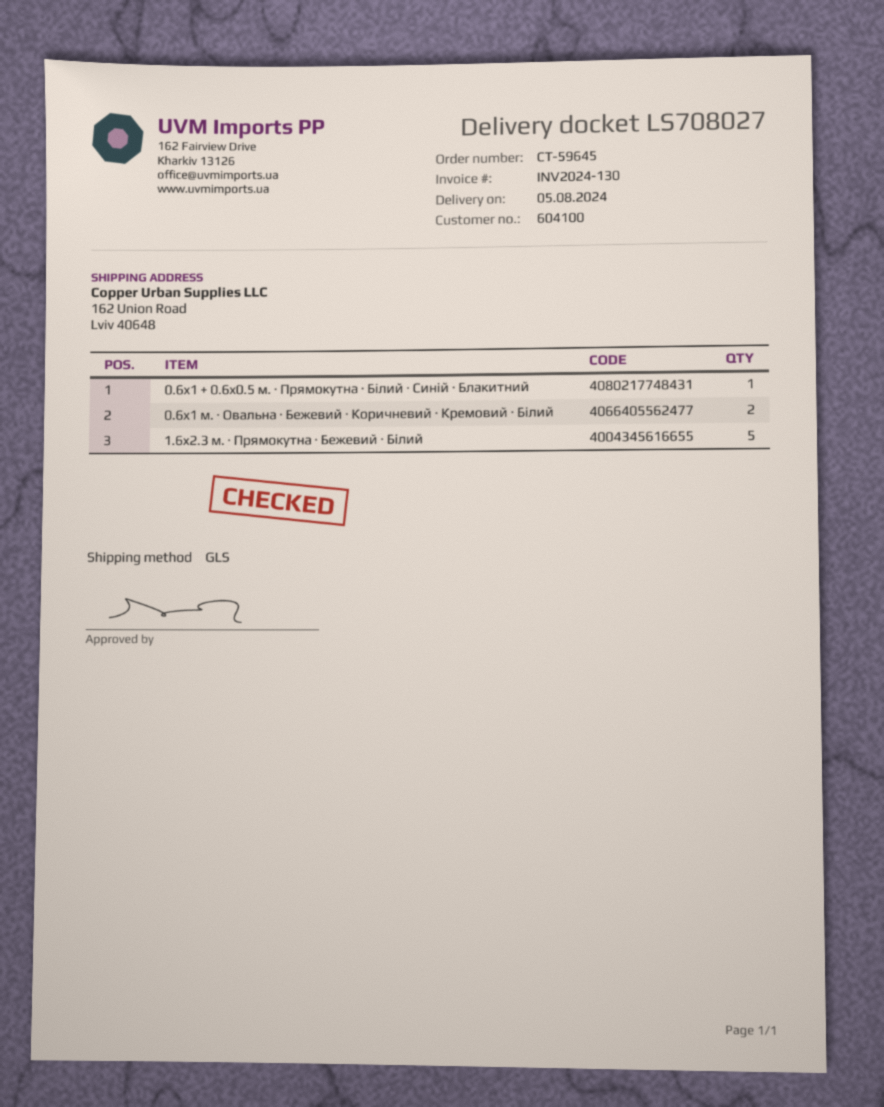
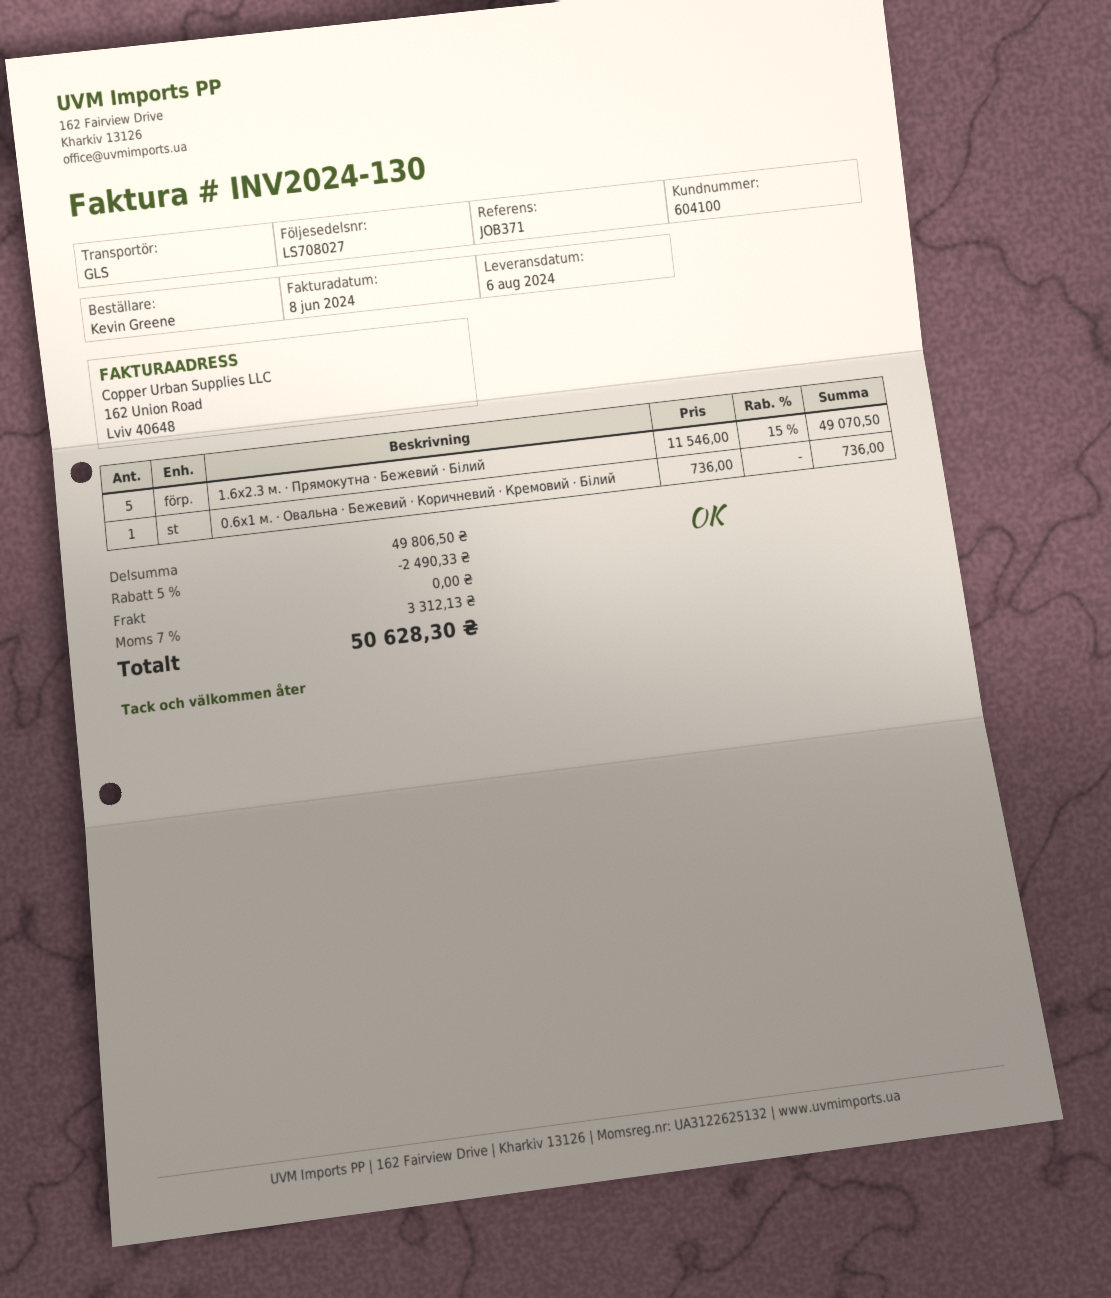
delivery date: 2024-08-05 -> 2024-08-06
0.6x1 + 0.6x0.5 м. · Прямокутна · Білий · Синій · Блакитний: 1 -> none
0.6x1 м. · Овальна · Бежевий · Коричневий · Кремовий · Білий: 2 -> 1

